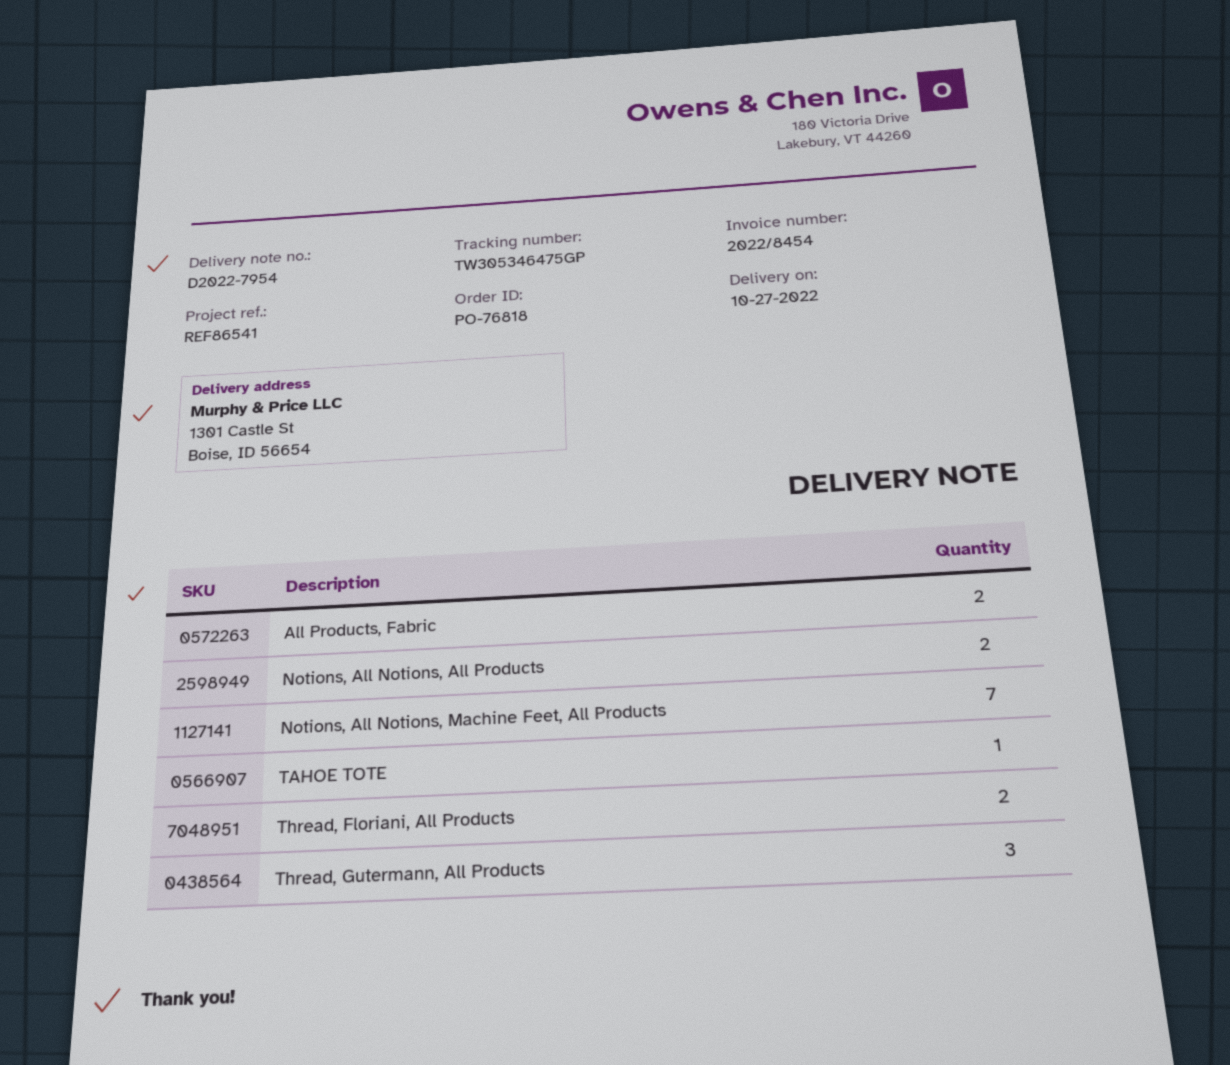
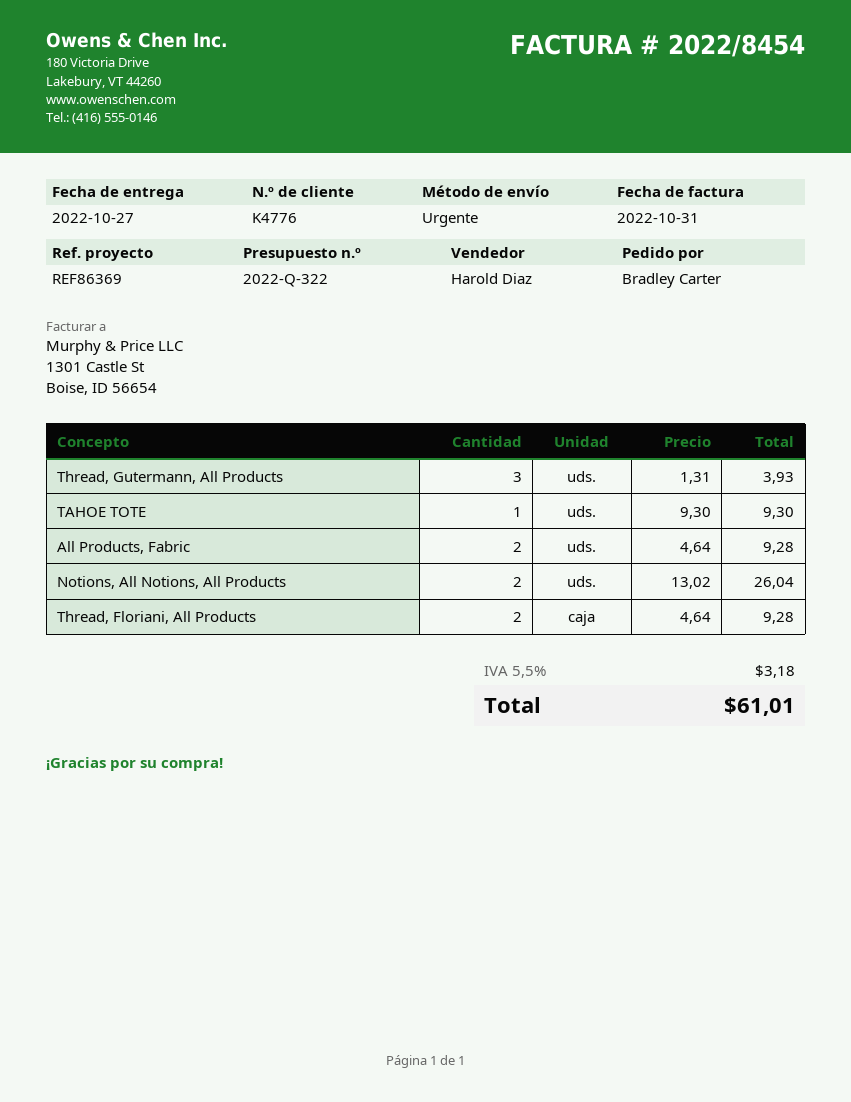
reference: REF86541 -> REF86369
Notions, All Notions, Machine Feet, All Products: 7 -> none

